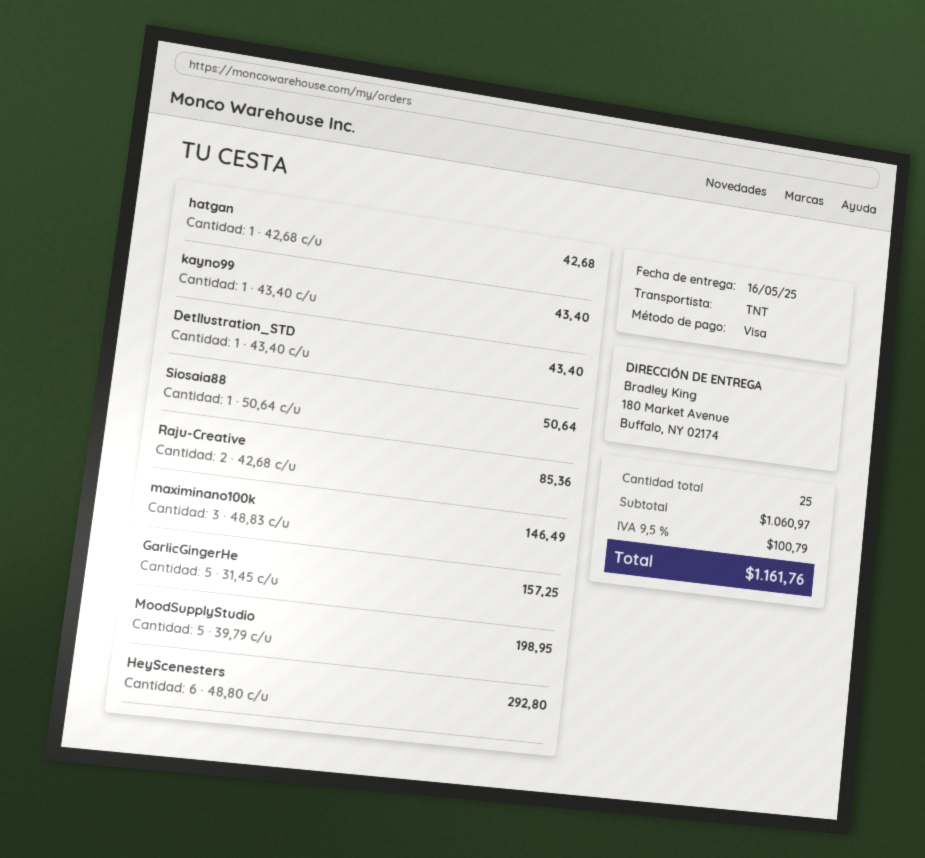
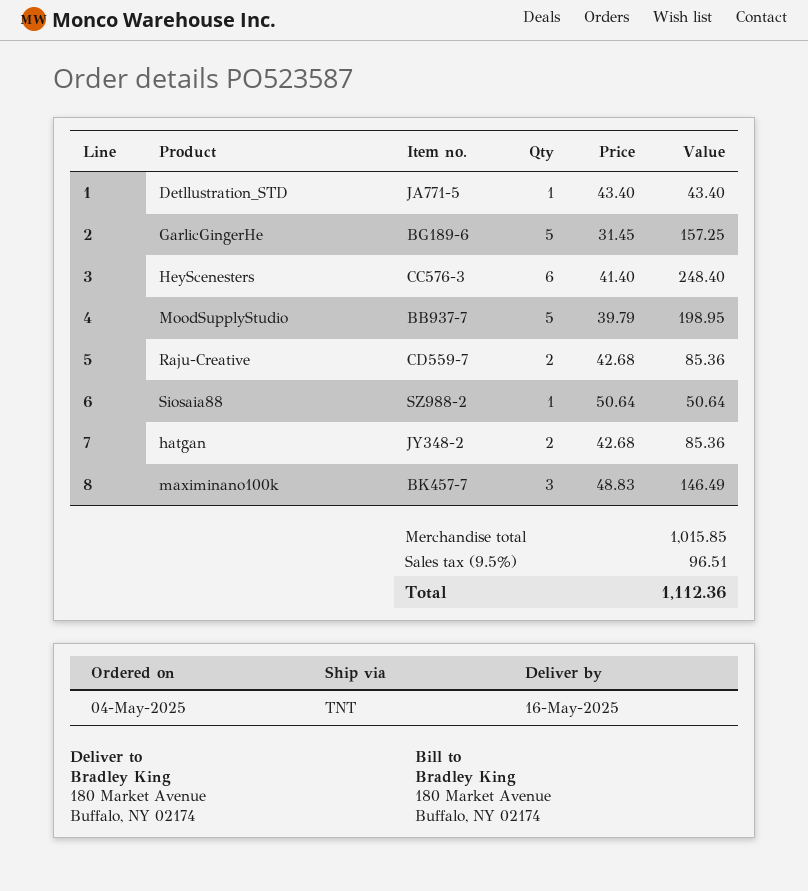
hatgan: 1 x 42.68 = 42.68 -> 2 x 42.68 = 85.36
kayno99: 1 x 43.40 = 43.40 -> none
HeyScenesters: 6 x 48.80 = 292.80 -> 6 x 41.40 = 248.40
subtotal: 1060.97 -> 1015.85
tax: 9.5% = 100.79 -> 9.5% = 96.51
total: 1161.76 -> 1112.36

